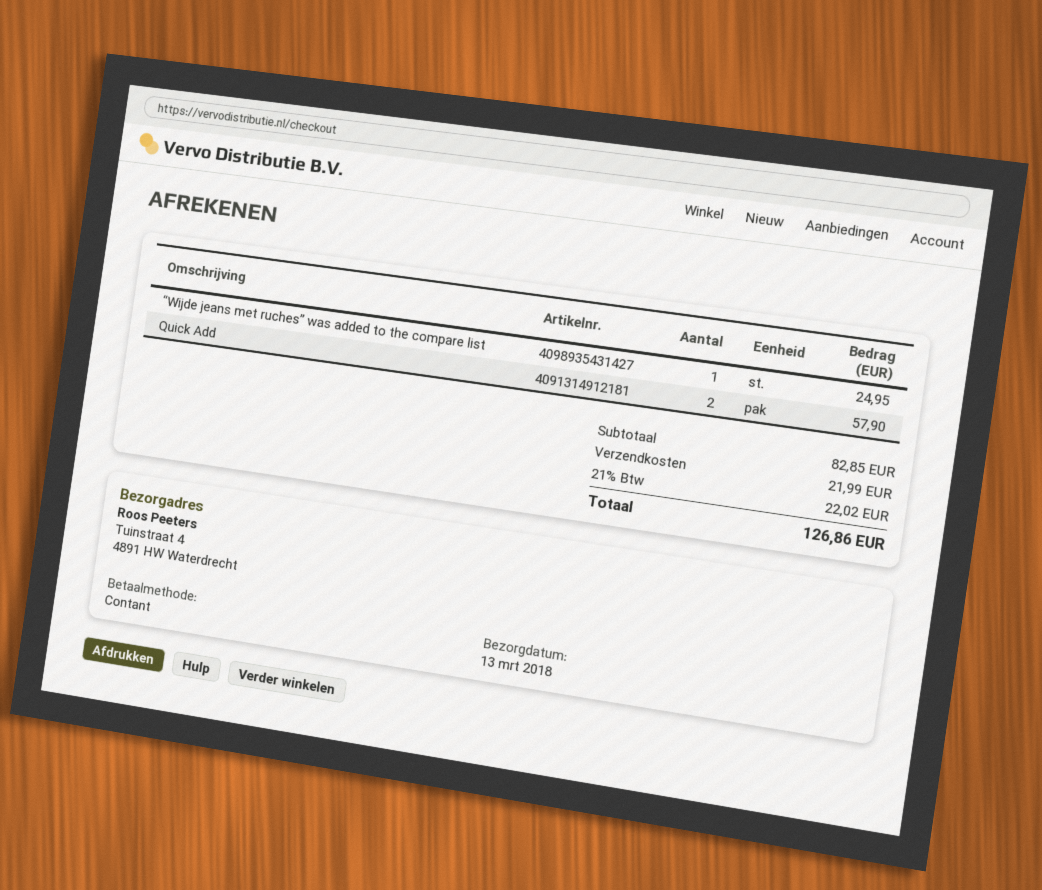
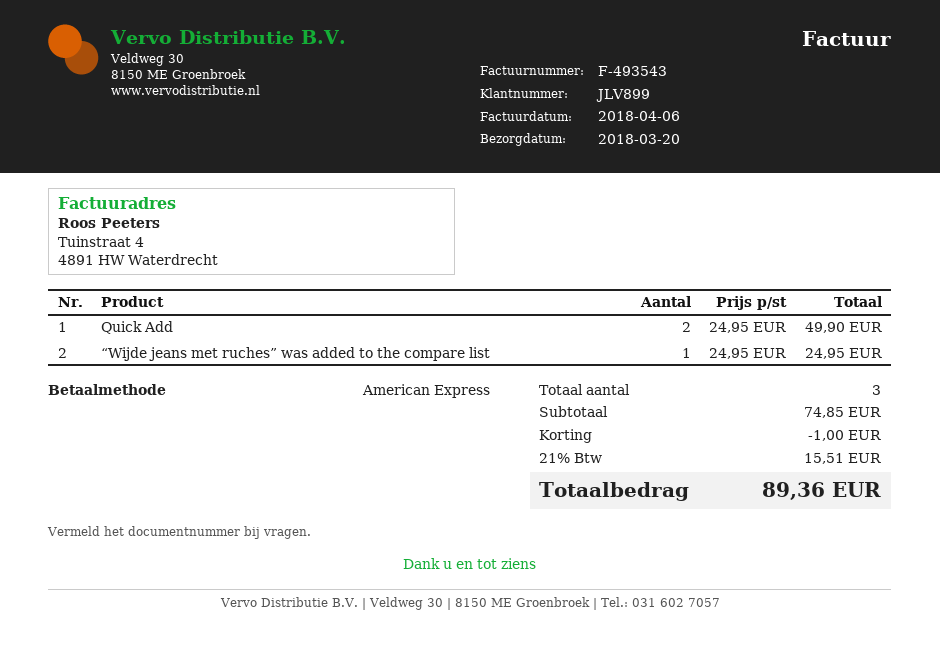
delivery date: 2018-03-13 -> 2018-03-20
payment method: cash -> American Express
Quick Add: 2 for 57.90 -> 2 for 49.90
subtotal: 82.85 -> 74.85
discount: none -> 1.00
shipping: 21.99 -> none
tax: 21% = 22.02 -> 21% = 15.51
total: 126.86 -> 89.36

